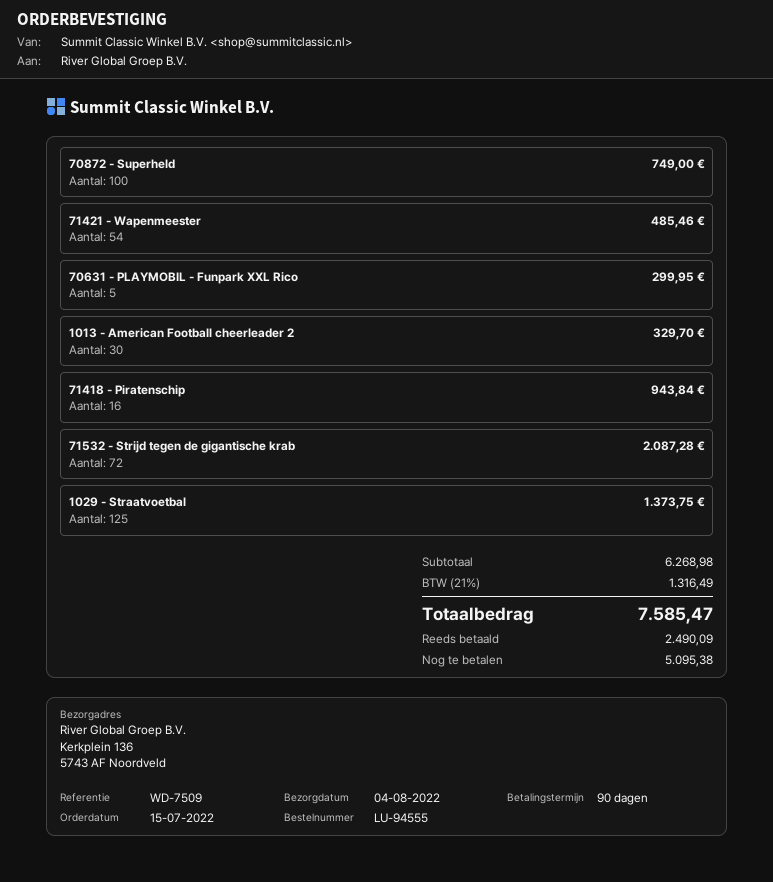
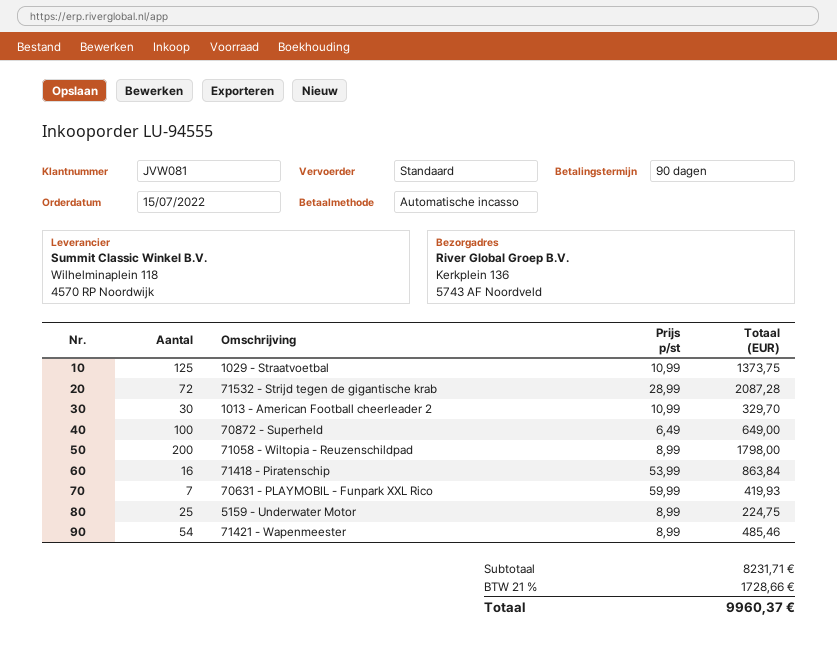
70872 - Superheld: 100 for 749.00 -> 100 for 649.00
70631 - PLAYMOBIL - Funpark XXL Rico: 5 for 299.95 -> 7 for 419.93
71418 - Piratenschip: 16 for 943.84 -> 16 for 863.84
71058 - Wiltopia - Reuzenschildpad: none -> 200 for 1798.00
5159 - Underwater Motor: none -> 25 for 224.75
subtotal: 6268.98 -> 8231.71
tax: 21% = 1316.49 -> 21% = 1728.66
total: 7585.47 -> 9960.37

